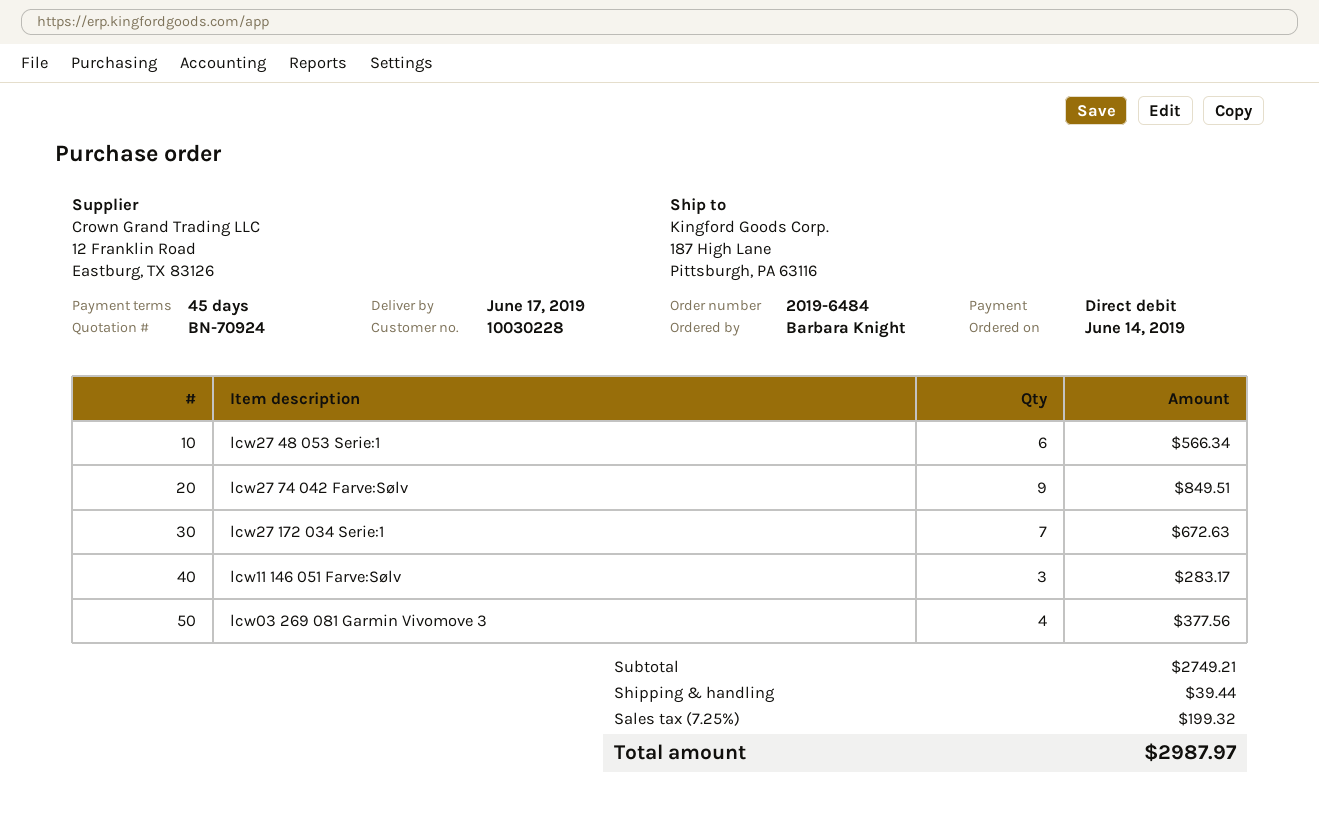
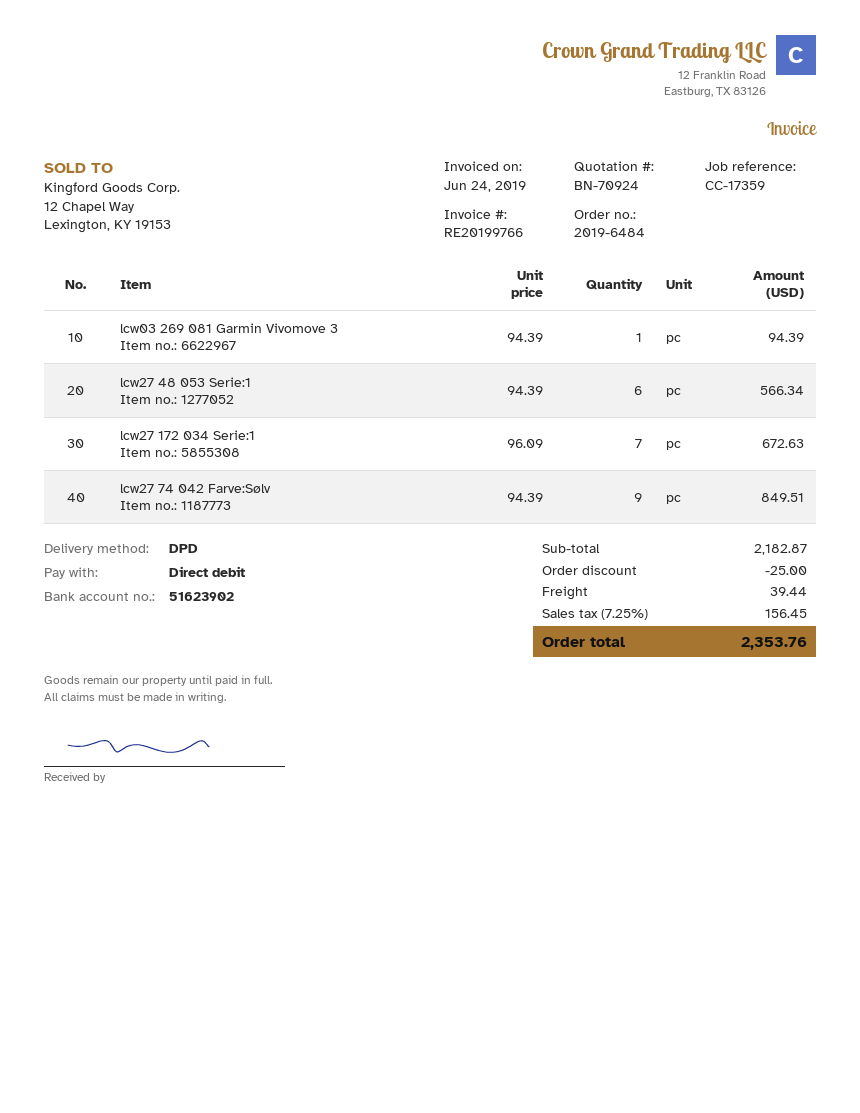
lcw11 146 051 Farve:Sølv: 3 for 283.17 -> none
lcw03 269 081 Garmin Vivomove 3: 4 for 377.56 -> 1 for 94.39
subtotal: 2749.21 -> 2182.87
discount: none -> 25.00
tax: 7.25% = 199.32 -> 7.25% = 156.45
total: 2987.97 -> 2353.76

